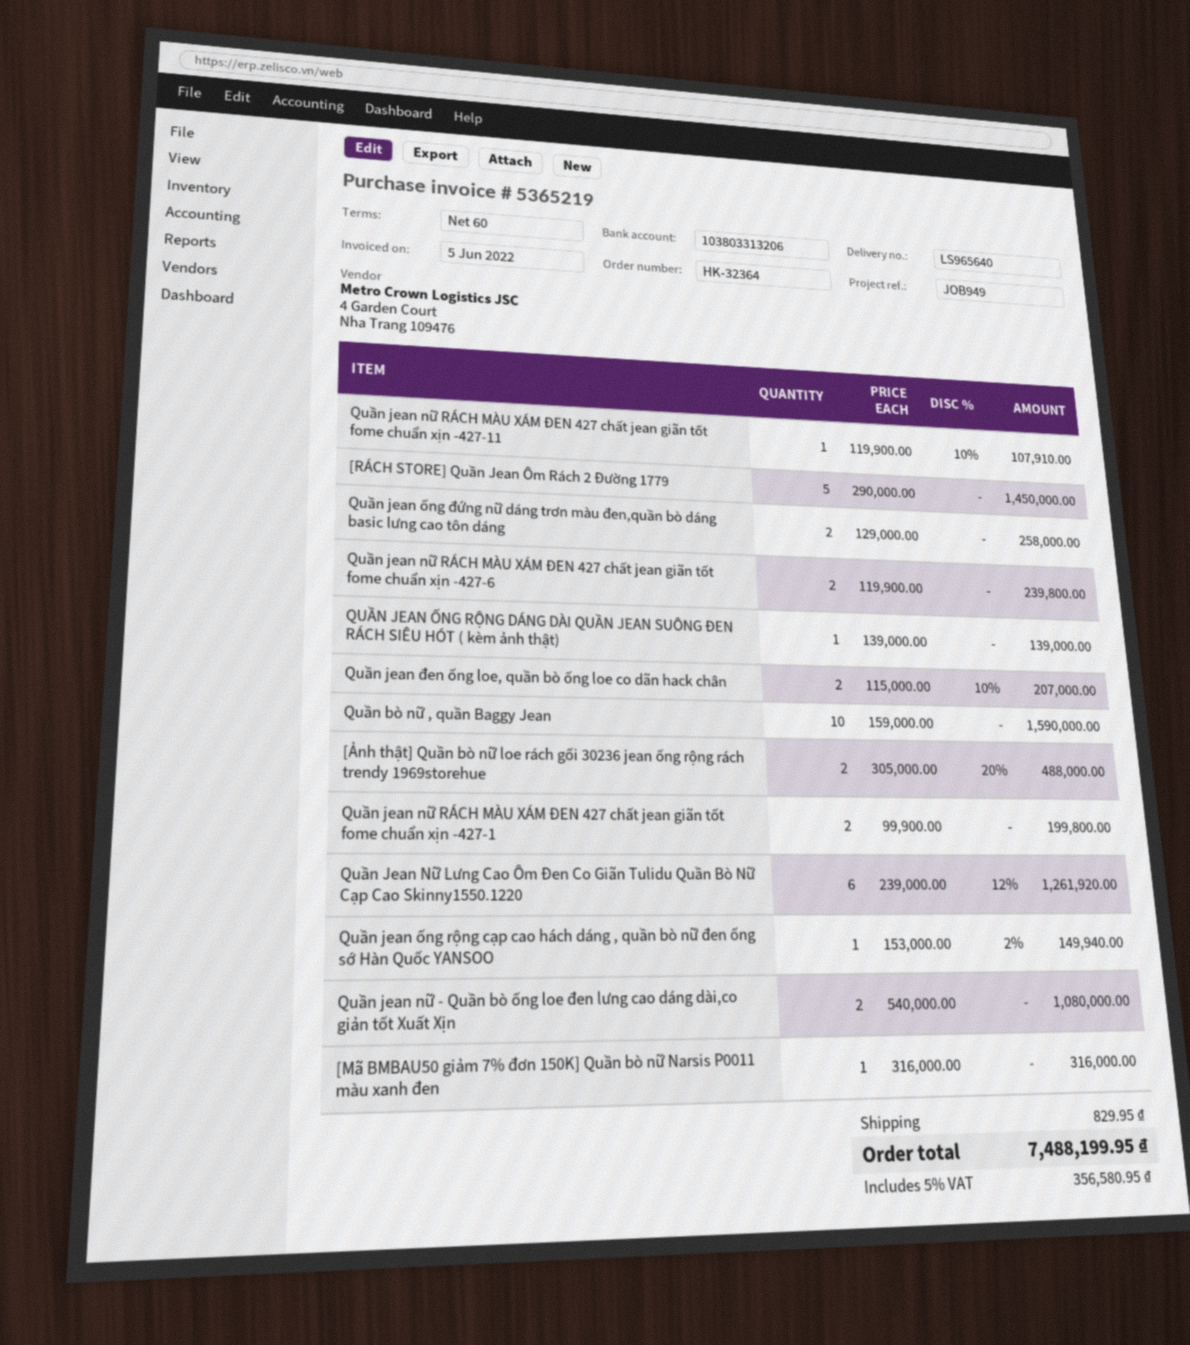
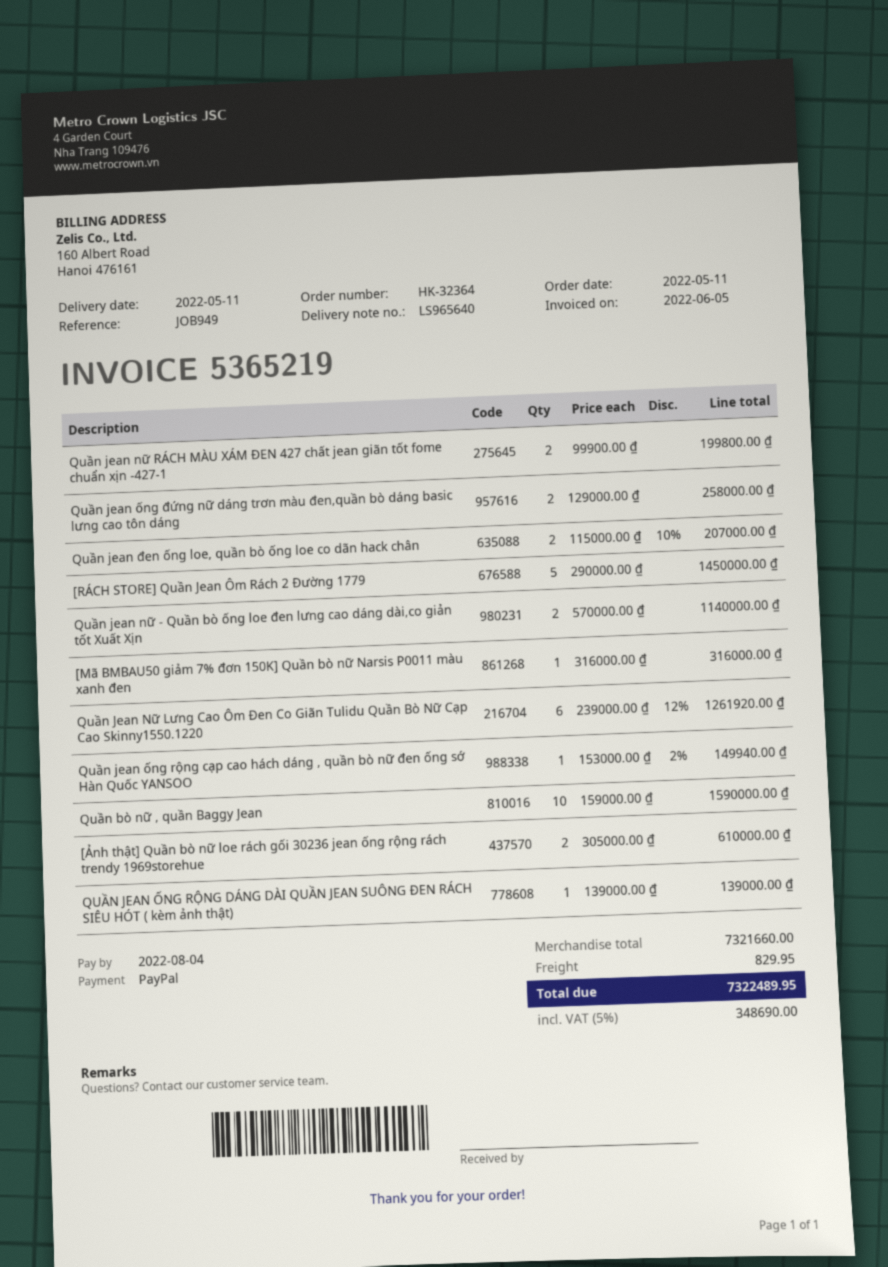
Quần jean nữ RÁCH MÀU XÁM ĐEN 427 chất jean giãn tốt fome chuẩn xịn -427-11: 1 x 119900.00 - 10% = 107910.00 -> none
Quần jean nữ RÁCH MÀU XÁM ĐEN 427 chất jean giãn tốt fome chuẩn xịn -427-6: 2 x 119900.00 = 239800.00 -> none
[Ảnh thật] Quần bò nữ loe rách gối 30236 jean ống rộng rách trendy 1969storehue: 2 x 305000.00 - 20% = 488000.00 -> 2 x 305000.00 = 610000.00
Quần jean nữ - Quần bò ống loe đen lưng cao dáng dài,co giản tốt Xuất Xịn: 2 x 540000.00 = 1080000.00 -> 2 x 570000.00 = 1140000.00
tax: 5% = 356580.95 -> 5% = 348690.00
total: 7488199.95 -> 7322489.95

